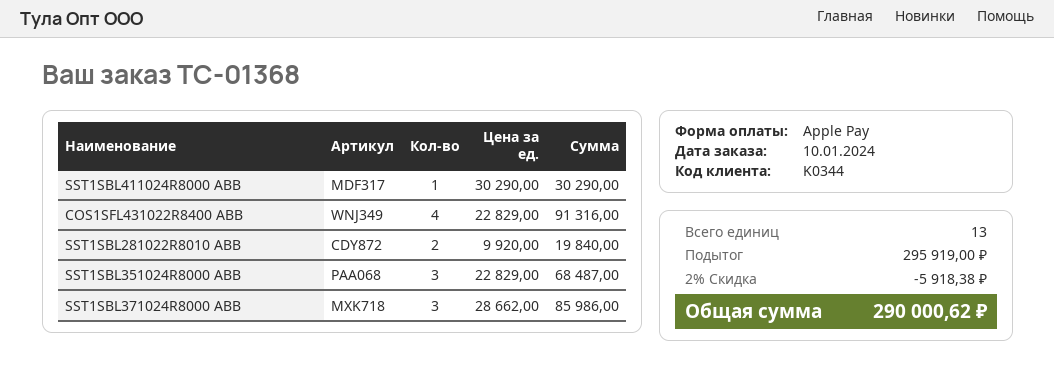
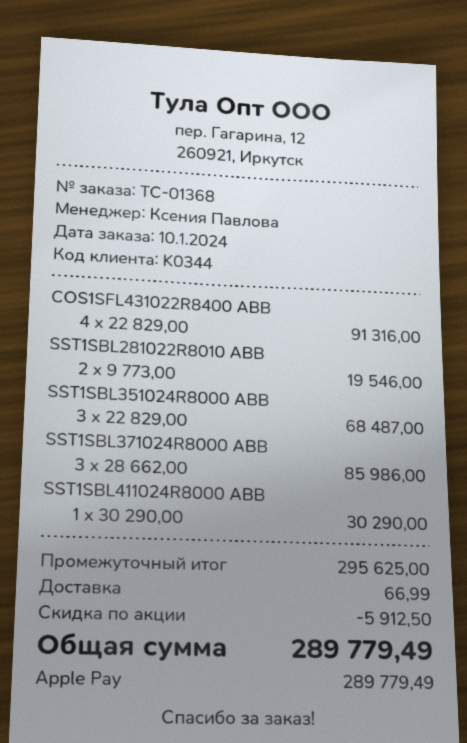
SST1SBL281022R8010 ABB: 2 x 9920.00 = 19840.00 -> 2 x 9773.00 = 19546.00
subtotal: 295919.00 -> 295625.00
discount: 5918.38 -> 5912.50
shipping: none -> 66.99
total: 290000.62 -> 289779.49

